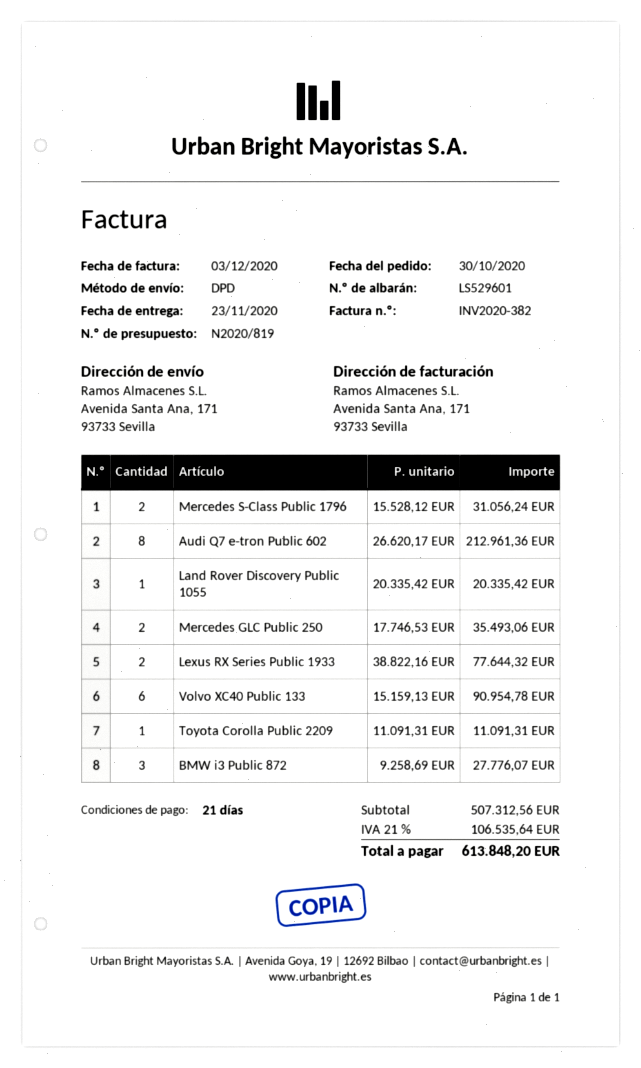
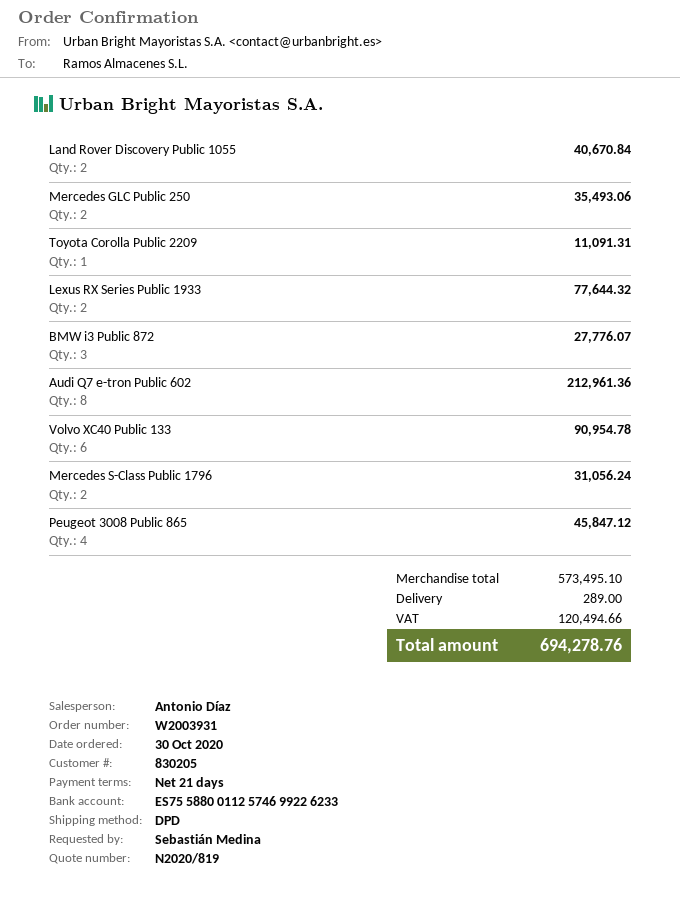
Land Rover Discovery Public 1055: 1 for 20335.42 -> 2 for 40670.84
Peugeot 3008 Public 865: none -> 4 for 45847.12
subtotal: 507312.56 -> 573495.10
shipping: none -> 289.00
tax: 106535.64 -> 120494.66
total: 613848.20 -> 694278.76

